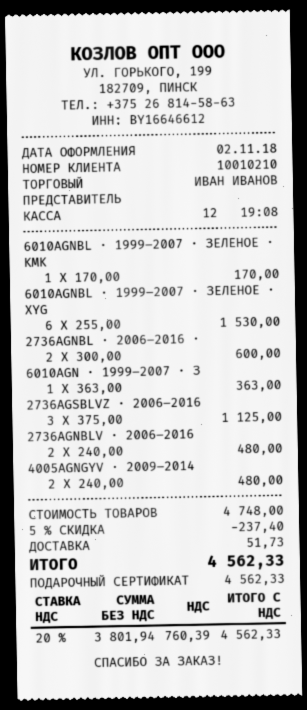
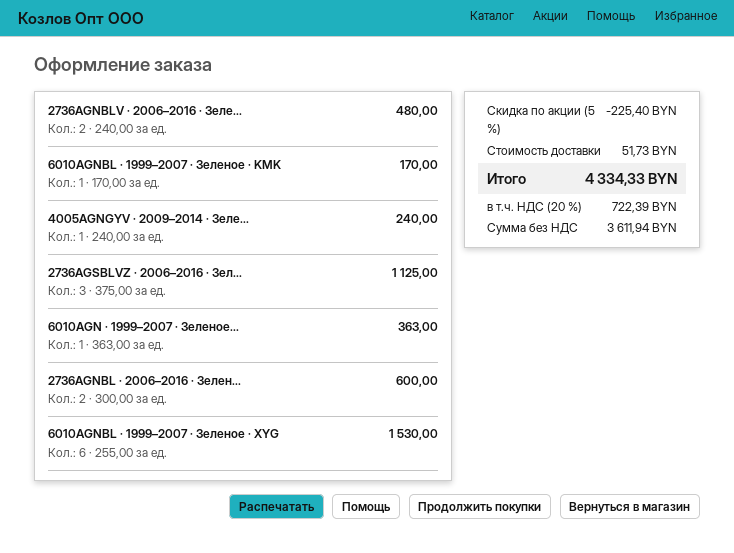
4005AGNGYV · 2009–2014: 2 x 240.00 = 480.00 -> 1 x 240.00 = 240.00
discount: 5% = 237.40 -> 5% = 225.40
net: 3801.94 -> 3611.94
tax: 20% = 760.39 -> 20% = 722.39
total: 4562.33 -> 4334.33

